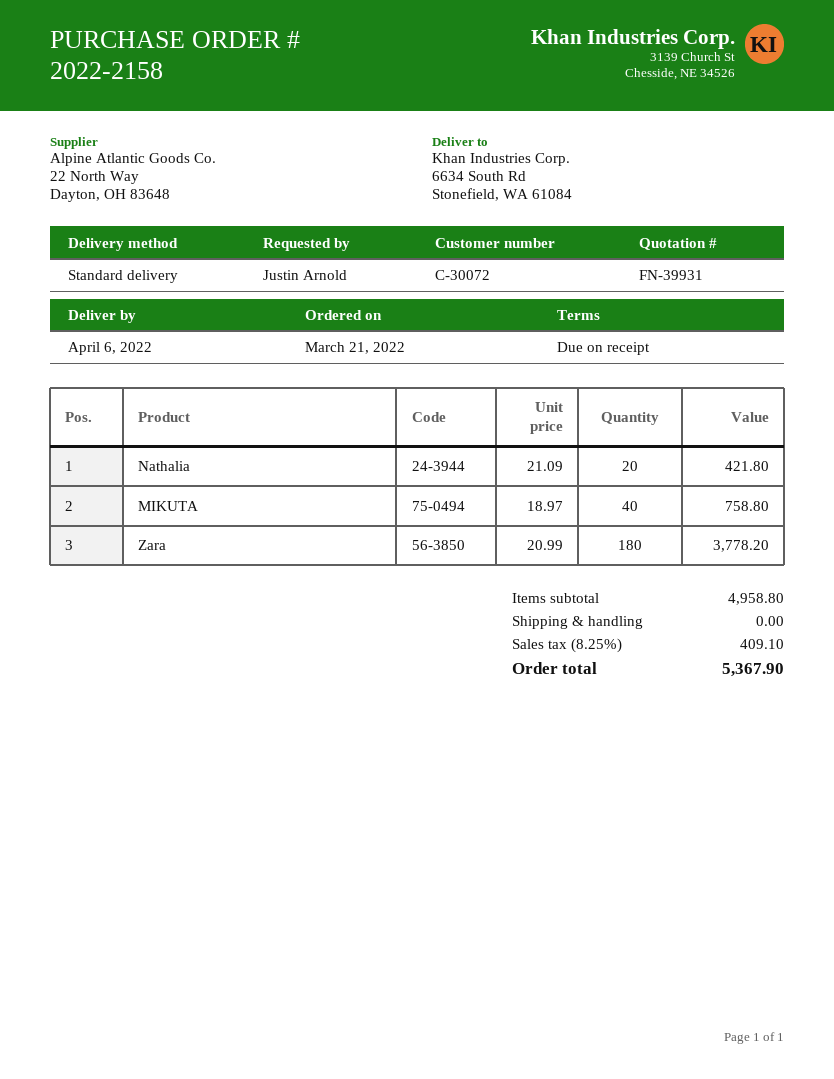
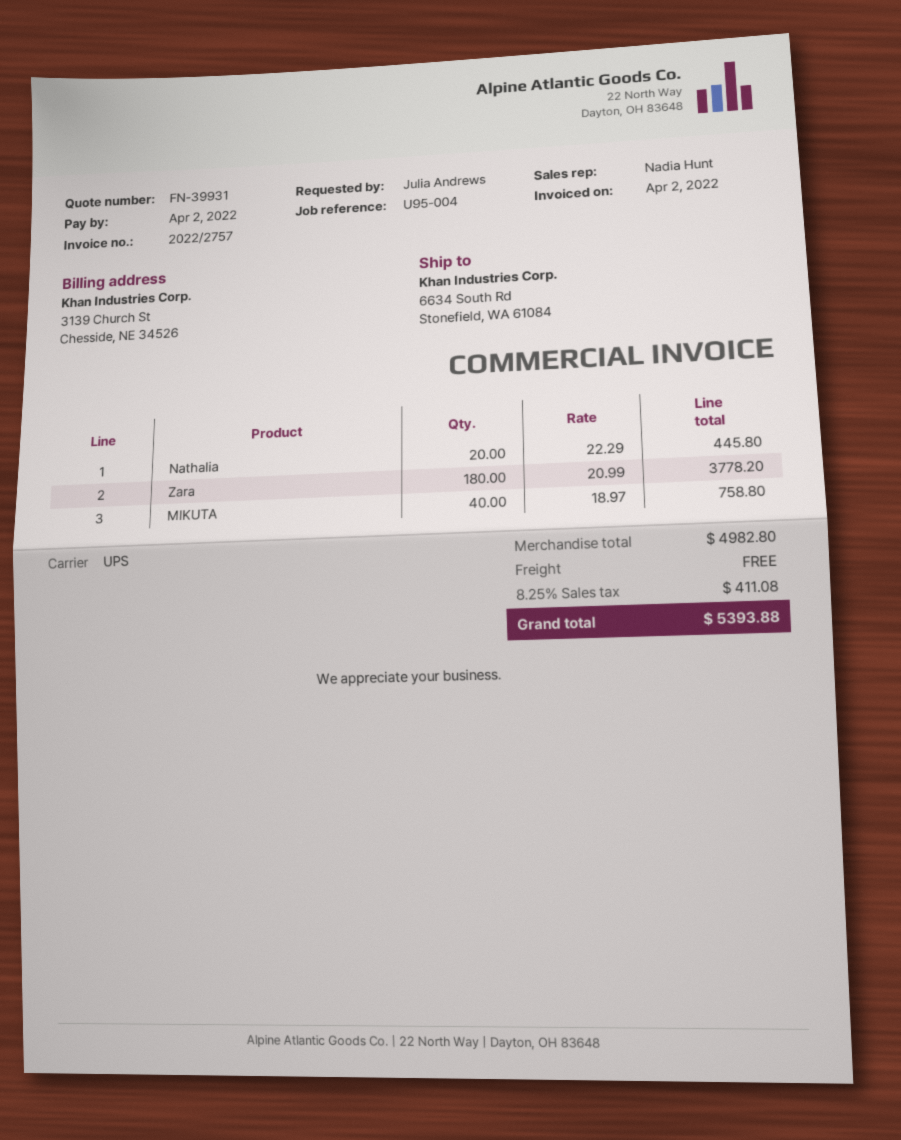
ordered by: Justin Arnold -> Julia Andrews
shipping method: standard -> UPS
Nathalia: 20 x 21.09 = 421.80 -> 20 x 22.29 = 445.80
subtotal: 4958.80 -> 4982.80
tax: 8.25% = 409.10 -> 8.25% = 411.08
total: 5367.90 -> 5393.88

